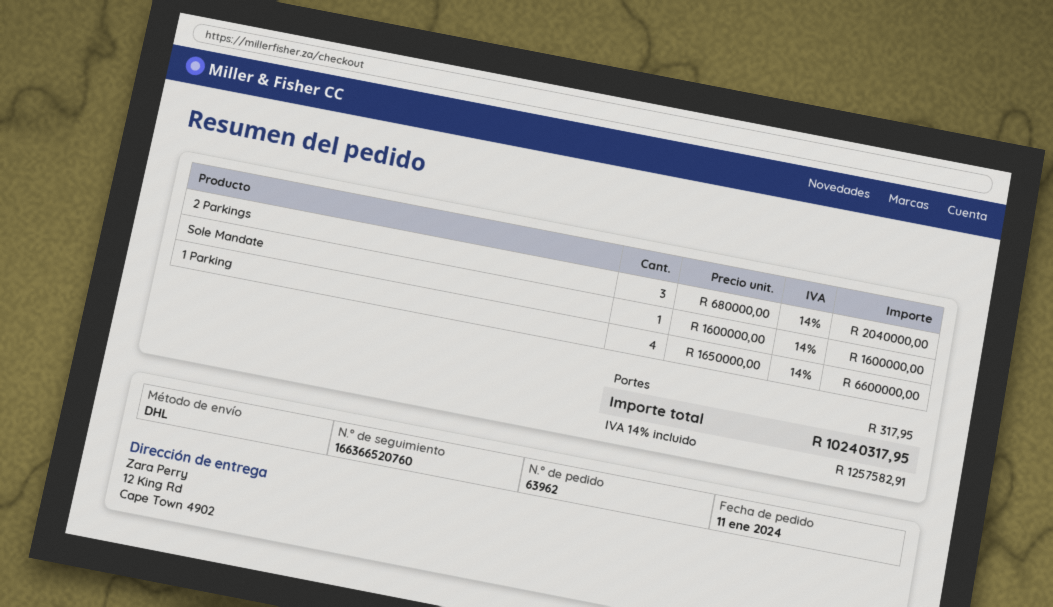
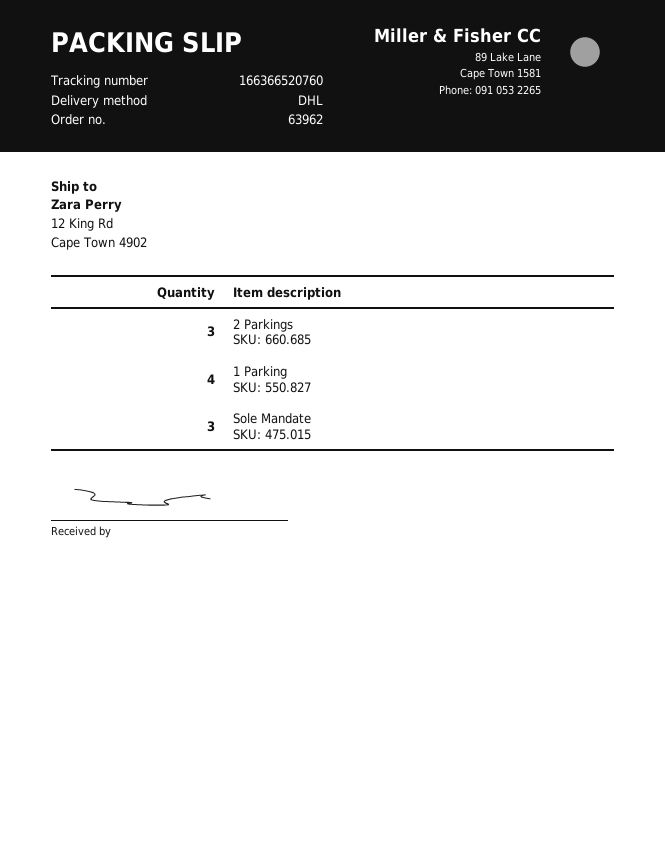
Sole Mandate: 1 -> 3

